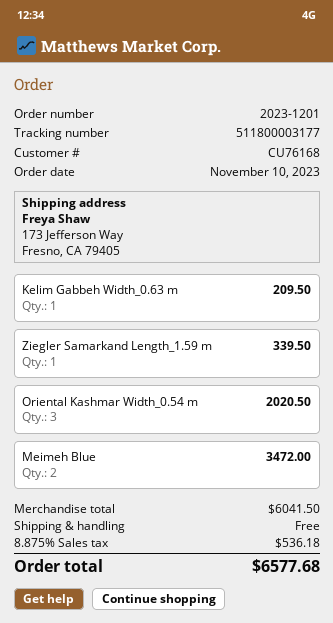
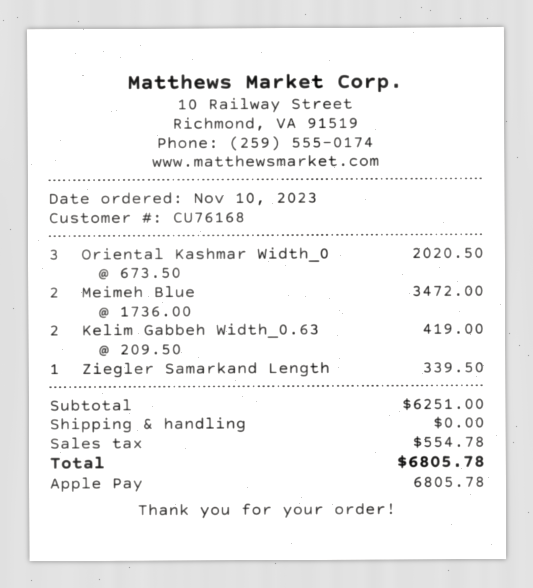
Kelim Gabbeh Width_0.63 m: 1 for 209.50 -> 2 for 419.00
subtotal: 6041.50 -> 6251.00
tax: 536.18 -> 554.78
total: 6577.68 -> 6805.78

